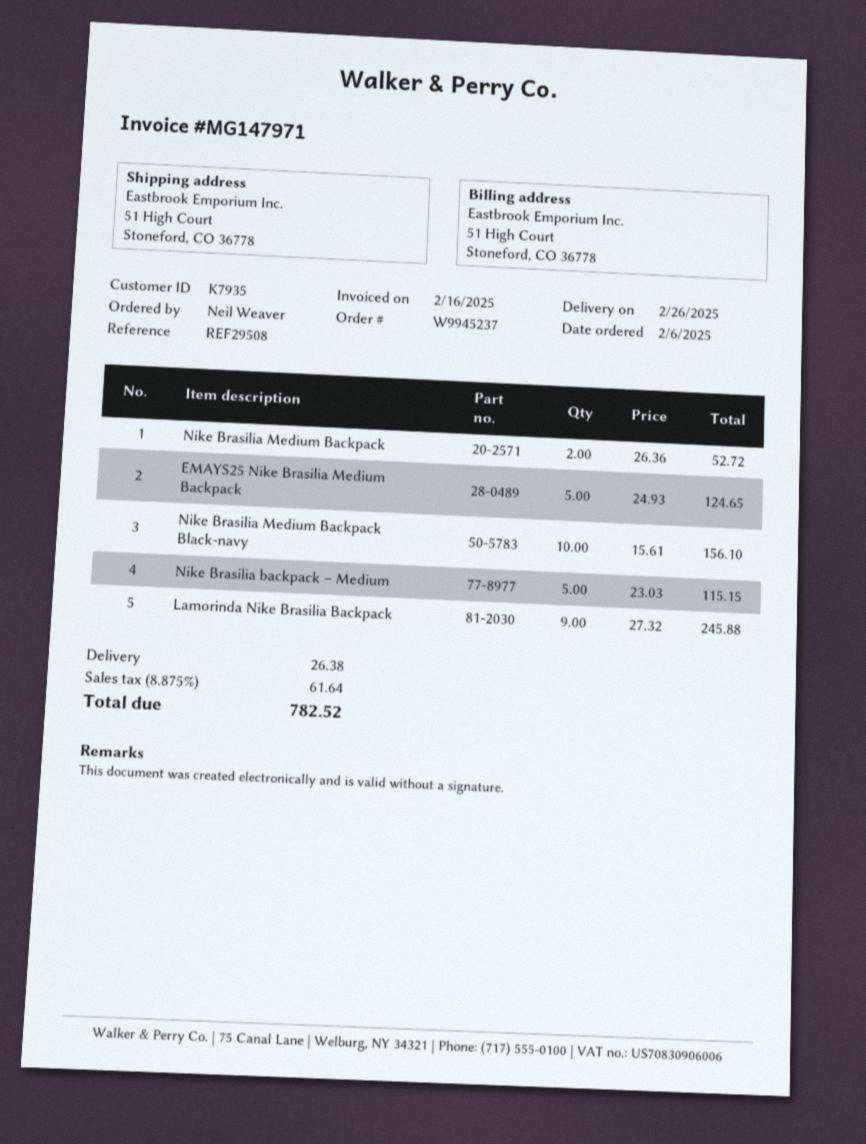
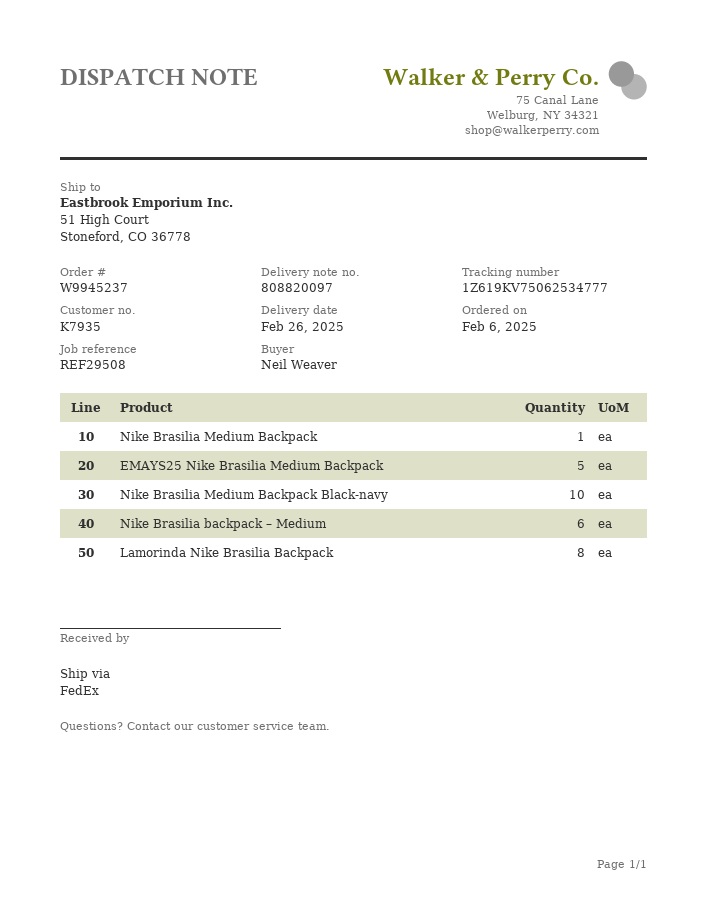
Nike Brasilia Medium Backpack: 2 -> 1
Nike Brasilia backpack – Medium: 5 -> 6
Lamorinda Nike Brasilia Backpack: 9 -> 8

